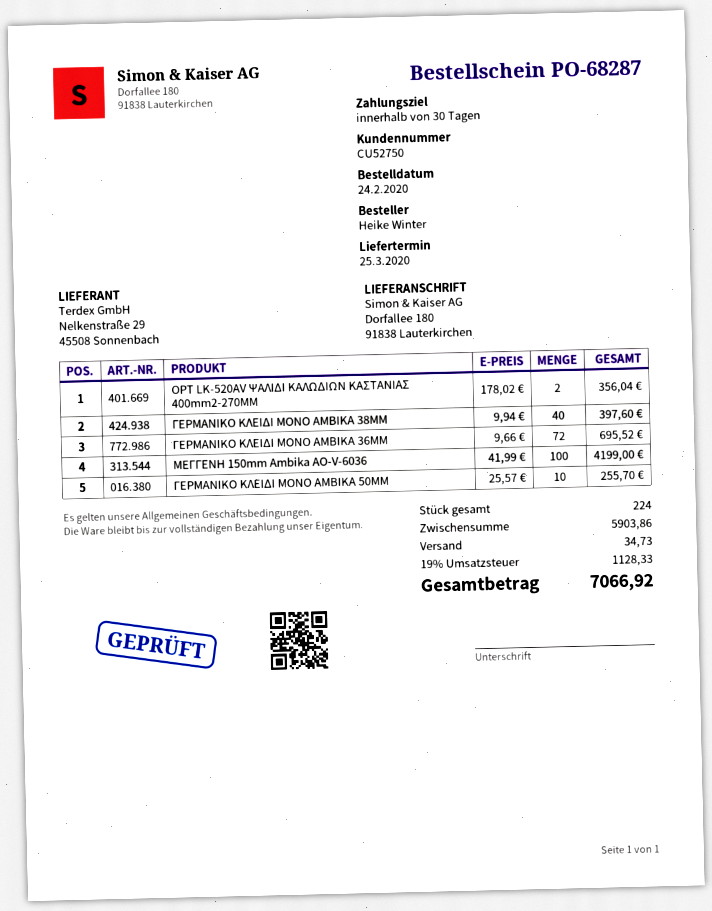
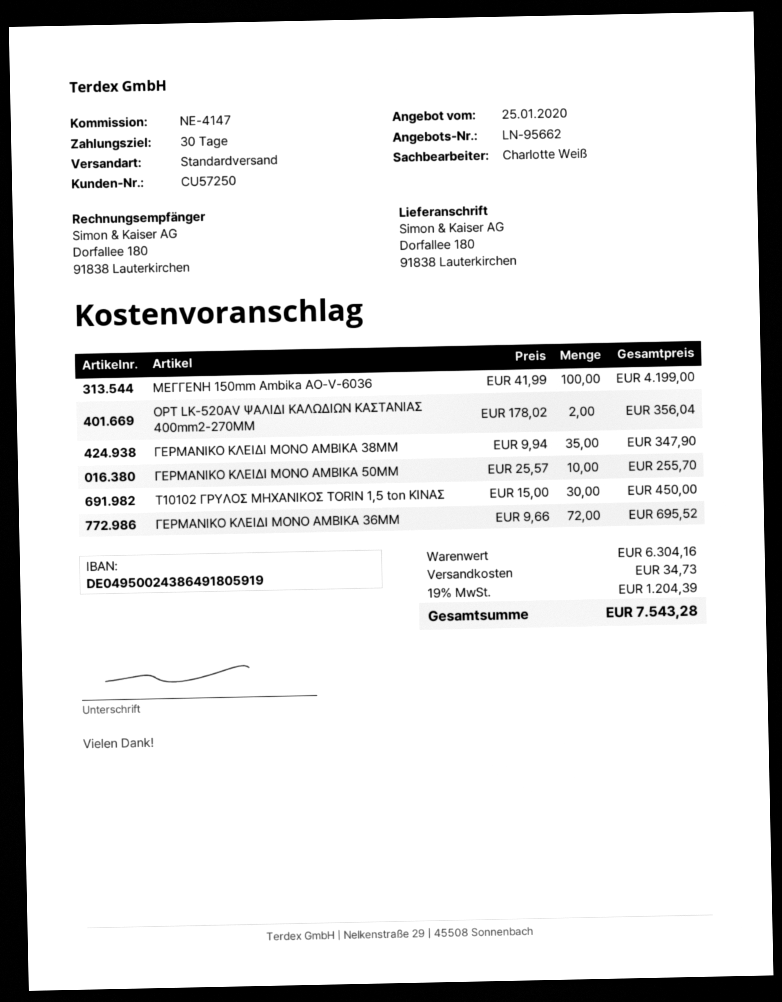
customer number: CU52750 -> CU57250
ΓΕΡΜΑΝΙΚO ΚΛΕΙΔΙ ΜΟΝΟ AMBIKA 38MM: 40 x 9.94 = 397.60 -> 35 x 9.94 = 347.90
T10102 ΓΡΥΛΟΣ ΜΗΧΑΝΙΚΟΣ TORIN 1,5 ton ΚΙΝΑΣ: none -> 30 x 15.00 = 450.00
subtotal: 5903.86 -> 6304.16
tax: 19% = 1128.33 -> 19% = 1204.39
total: 7066.92 -> 7543.28

